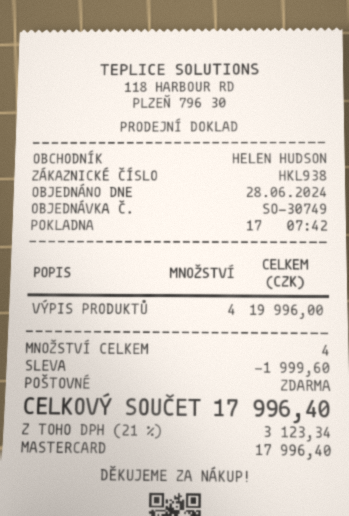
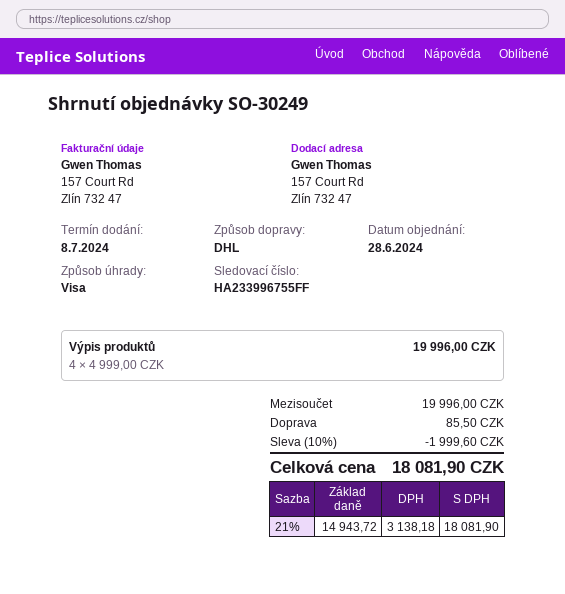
order number: SO-30749 -> SO-30249
payment method: Mastercard -> Visa
shipping: 0.00 -> 85.50
tax: 21% = 3123.34 -> 21% = 3138.18
total: 17996.40 -> 18081.90

